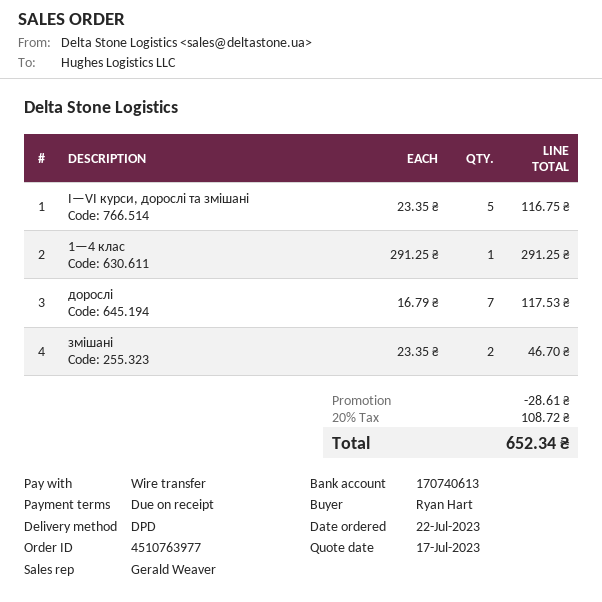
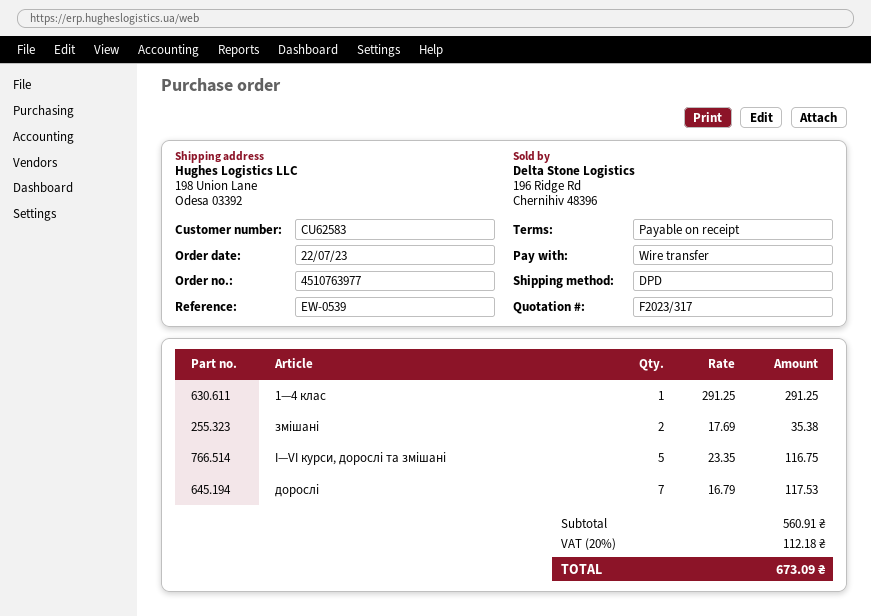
змішані: 2 x 23.35 = 46.70 -> 2 x 17.69 = 35.38
discount: 28.61 -> none
tax: 20% = 108.72 -> 20% = 112.18
total: 652.34 -> 673.09

